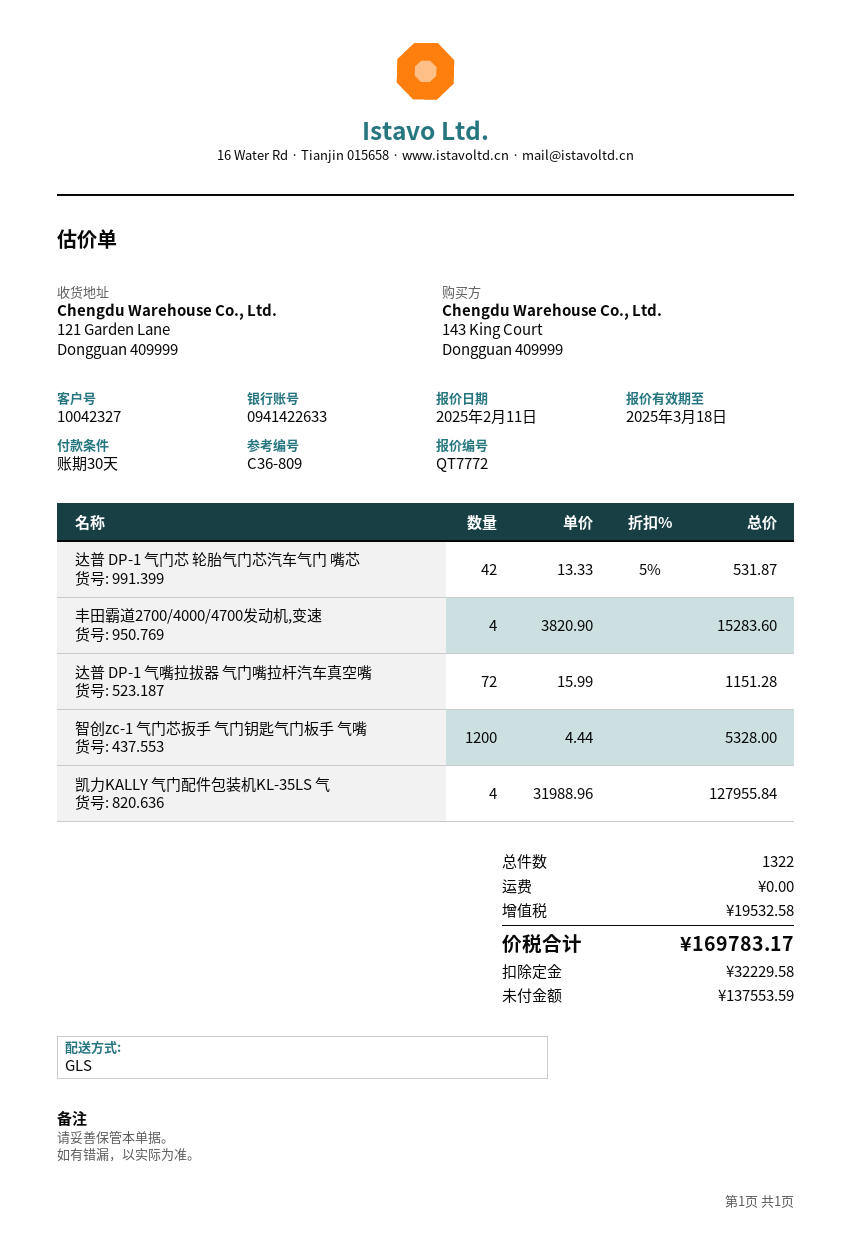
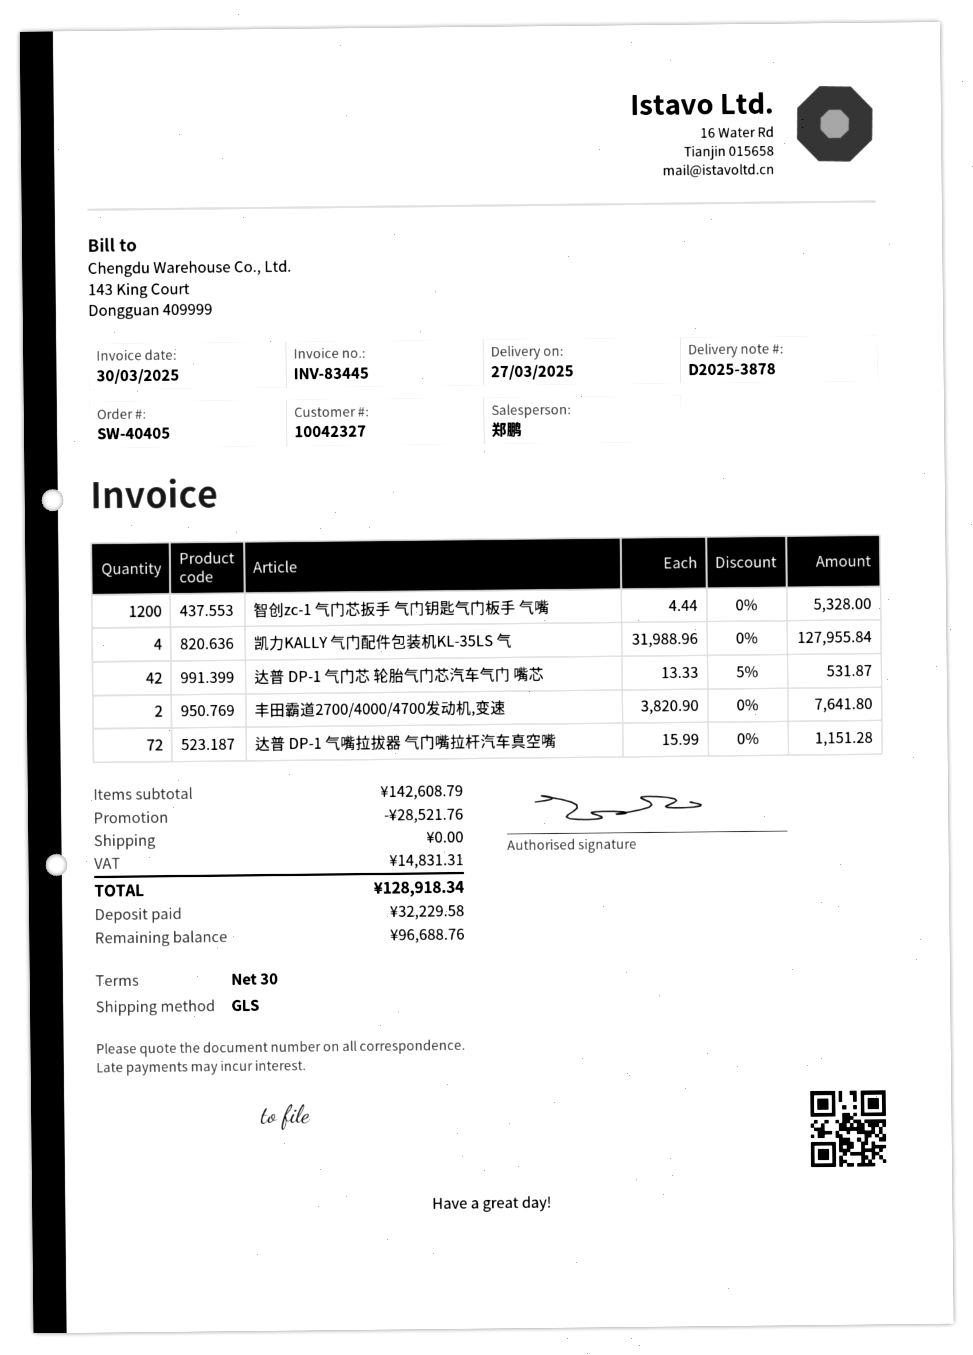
丰田霸道2700/4000/4700发动机,变速: 4 x 3820.90 = 15283.60 -> 2 x 3820.90 = 7641.80
discount: none -> 28521.76
tax: 19532.58 -> 14831.31
total: 169783.17 -> 128918.34
balance: 137553.59 -> 96688.76

